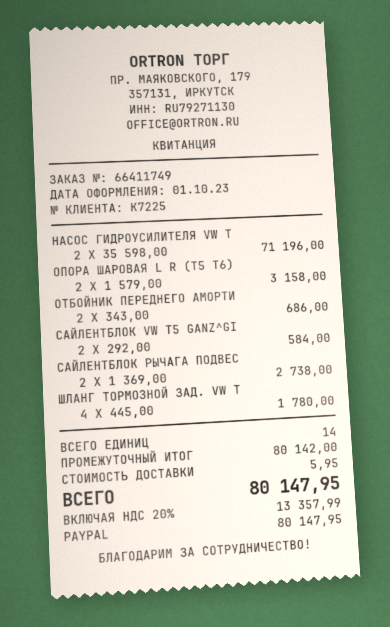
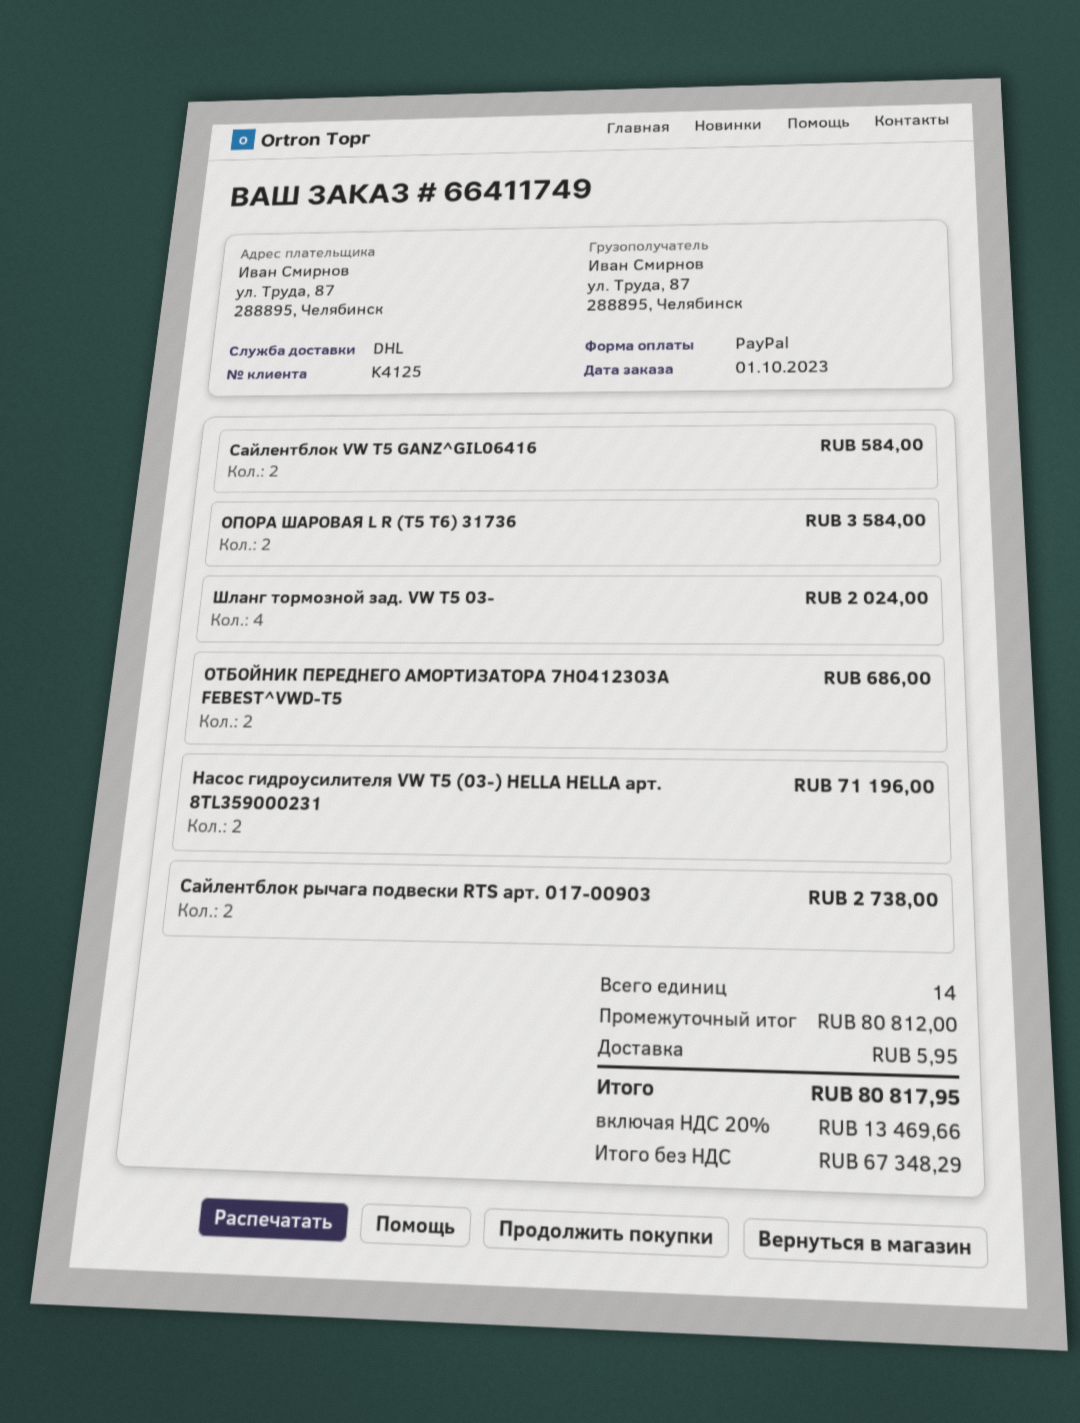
customer number: K7225 -> K4125
ОПОРА ШАРОВАЯ L R (T5 T6): 2 for 3158.00 -> 2 for 3584.00
ШЛАНГ ТОРМОЗНОЙ ЗАД. VW T: 4 for 1780.00 -> 4 for 2024.00
subtotal: 80142.00 -> 80812.00
tax: 20% = 13357.99 -> 20% = 13469.66
total: 80147.95 -> 80817.95

